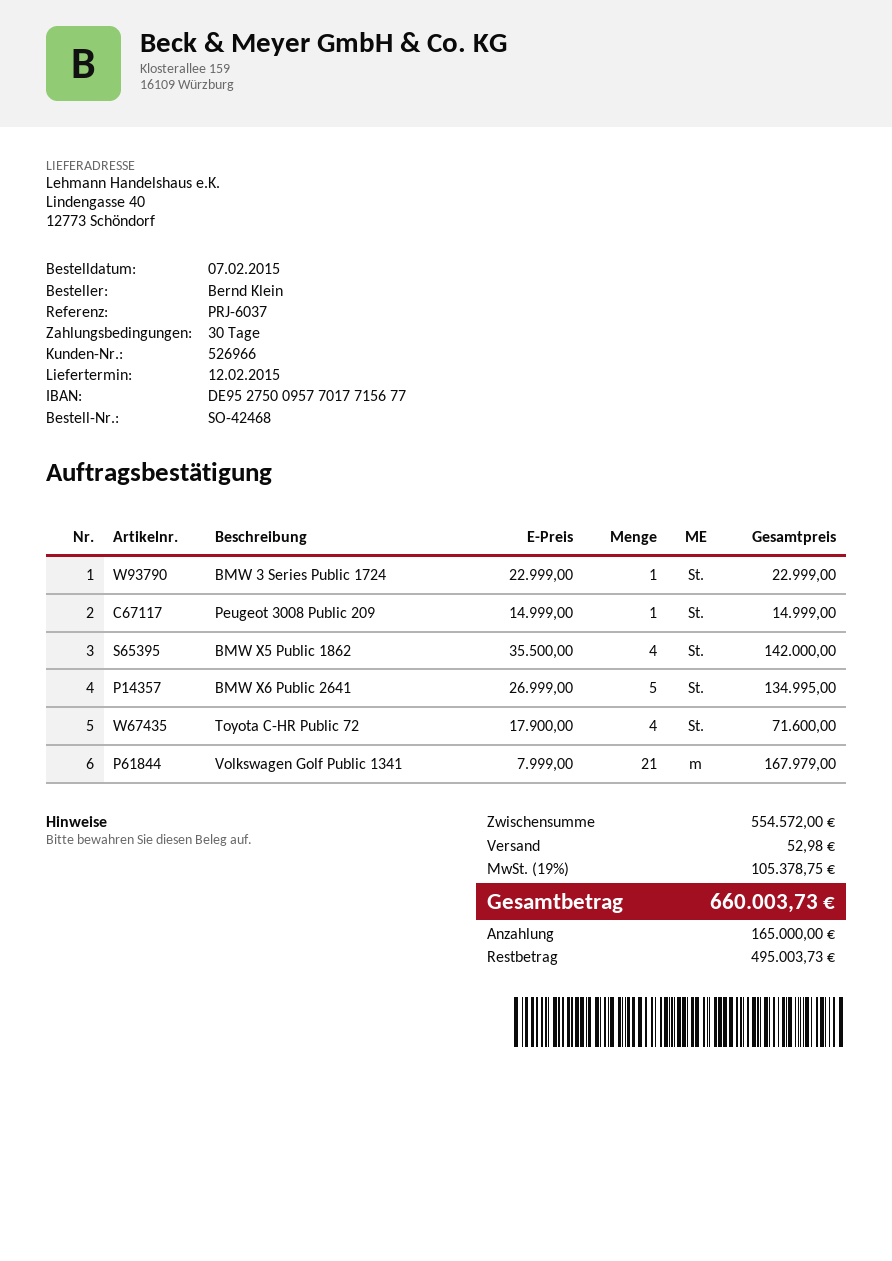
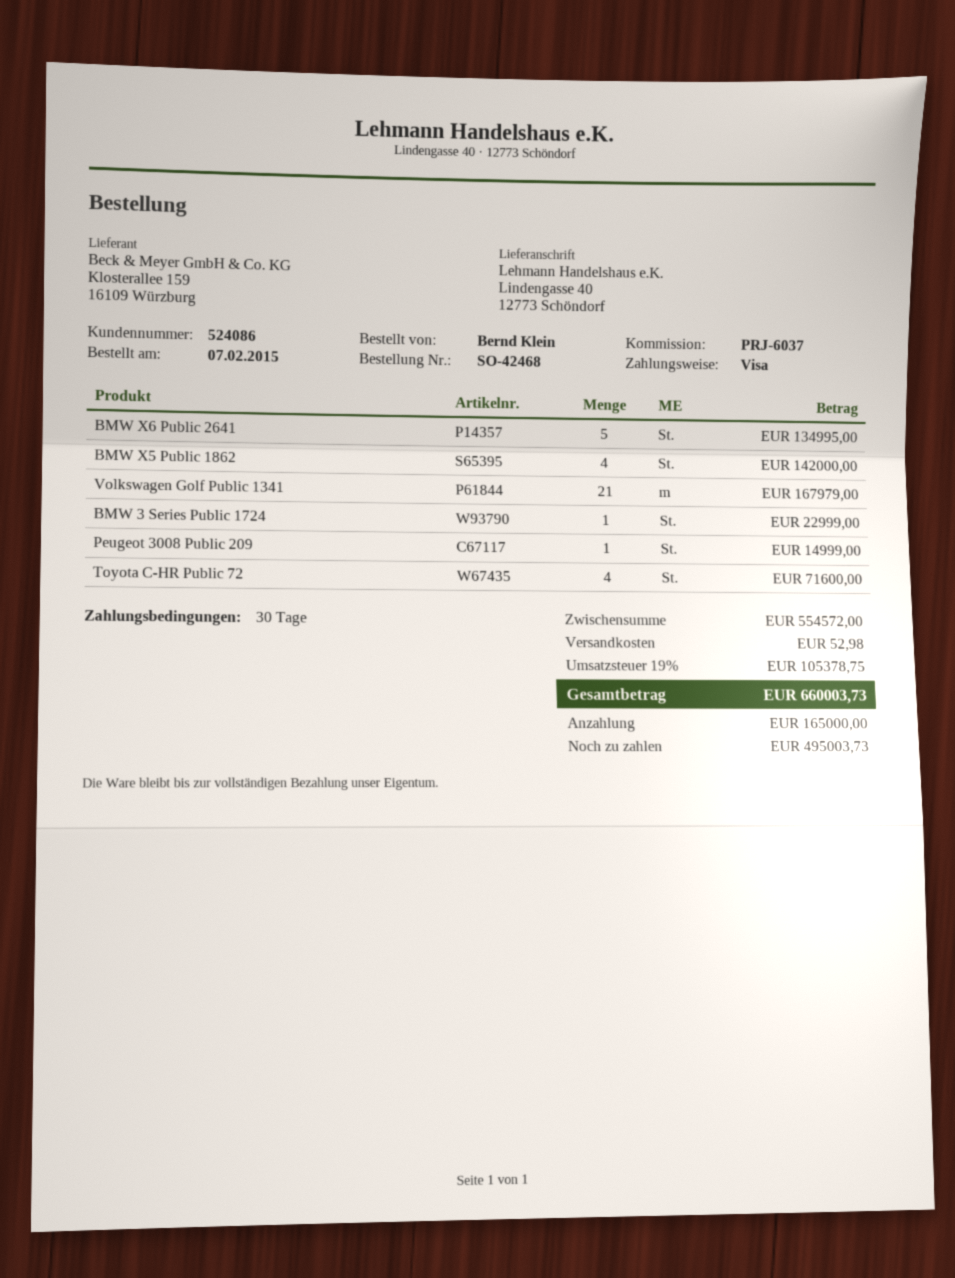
customer number: 526966 -> 524086

